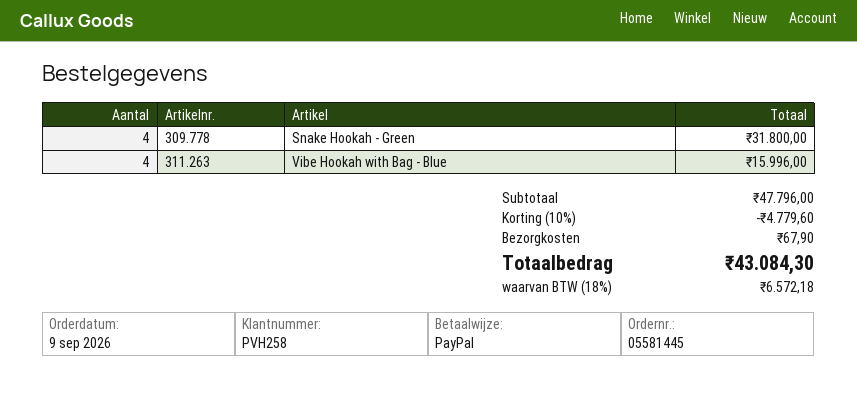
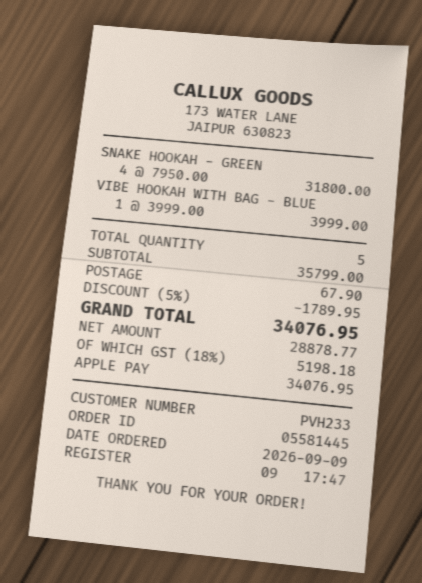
customer number: PVH258 -> PVH233
payment method: PayPal -> Apple Pay
Vibe Hookah with Bag - Blue: 4 for 15996.00 -> 1 for 3999.00
subtotal: 47796.00 -> 35799.00
discount: 10% = 4779.60 -> 5% = 1789.95
tax: 18% = 6572.18 -> 18% = 5198.18
total: 43084.30 -> 34076.95

